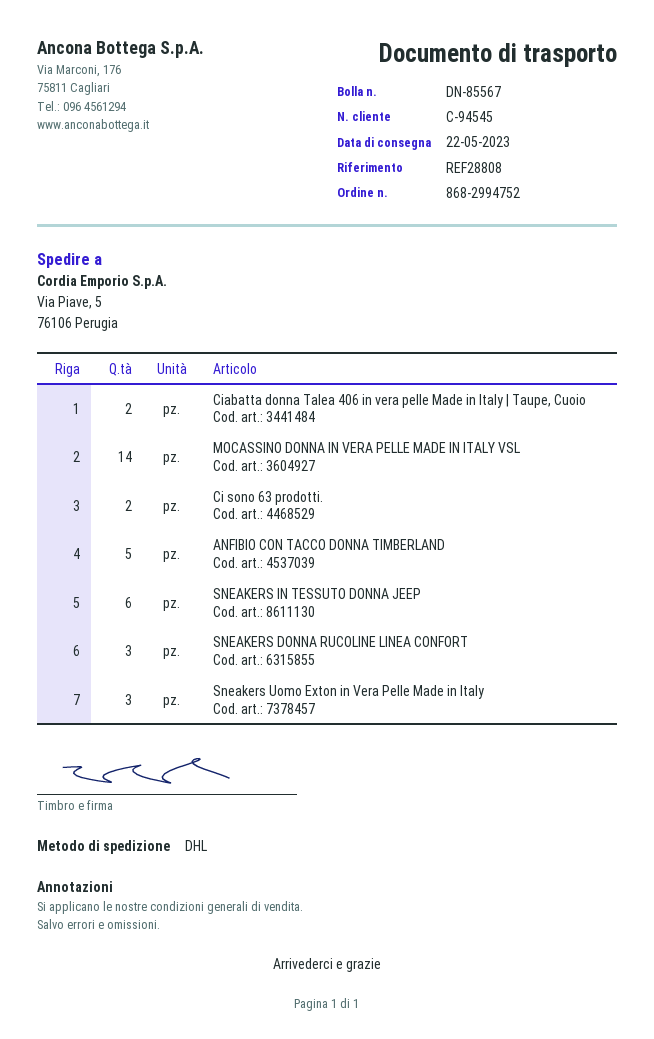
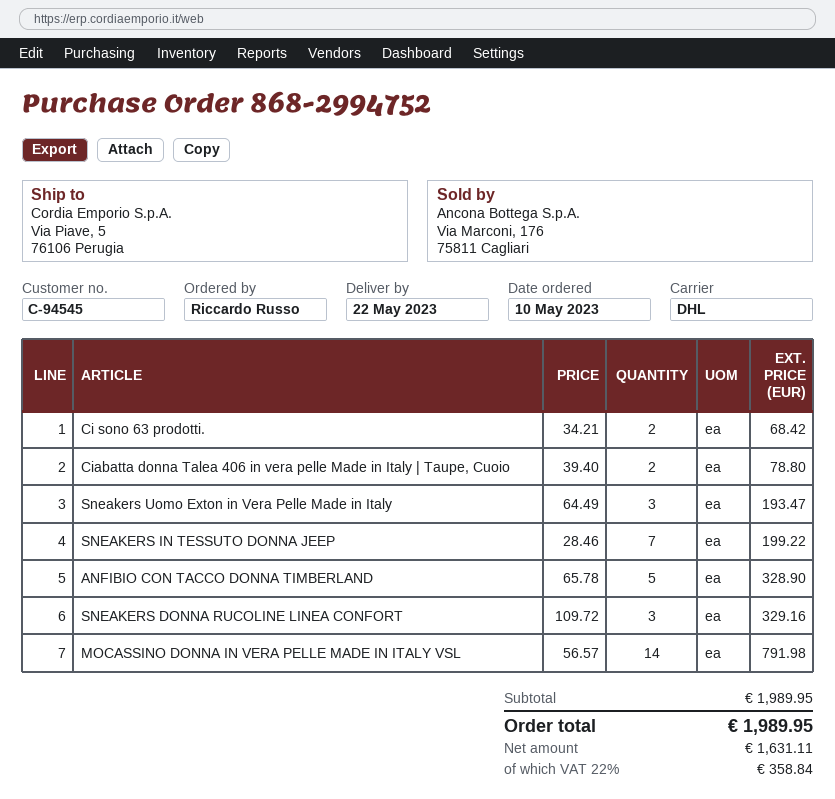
SNEAKERS IN TESSUTO DONNA JEEP: 6 -> 7

